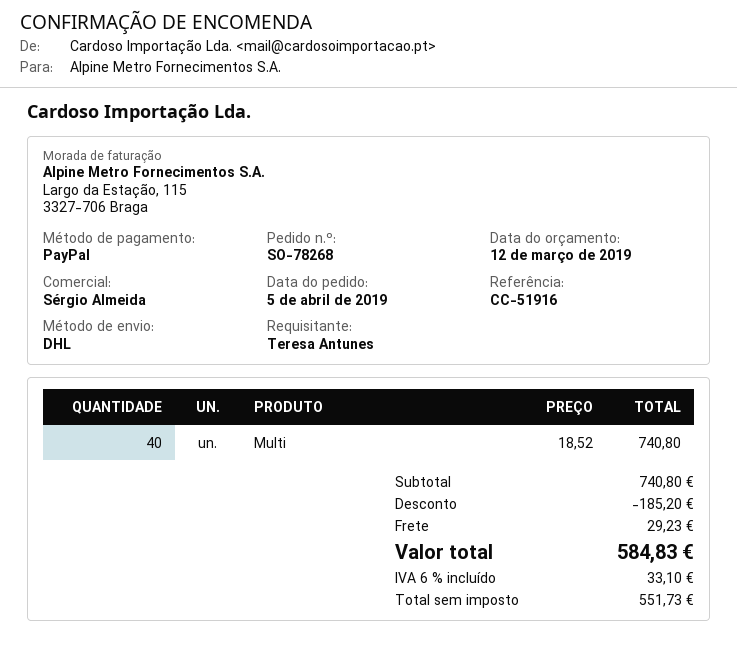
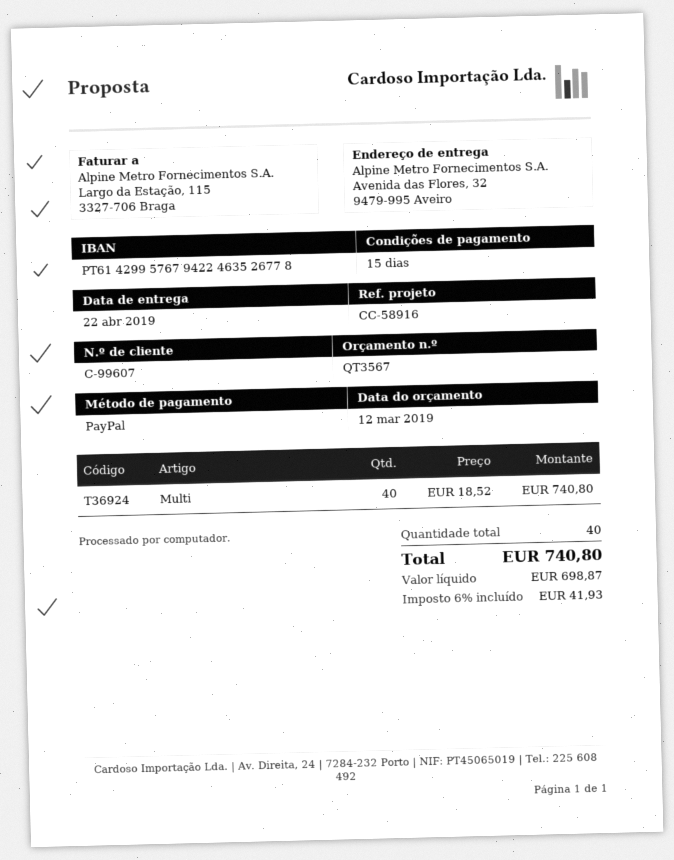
reference: CC-51916 -> CC-58916
discount: 185.20 -> none
shipping: 29.23 -> none
net: 551.73 -> 698.87
tax: 6% = 33.10 -> 6% = 41.93
total: 584.83 -> 740.80

